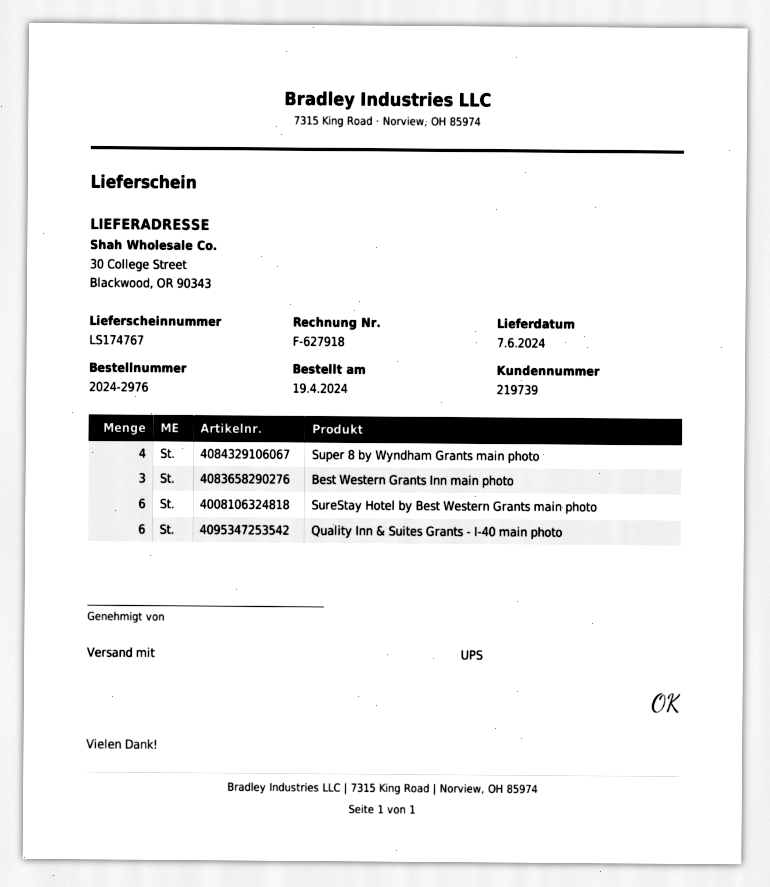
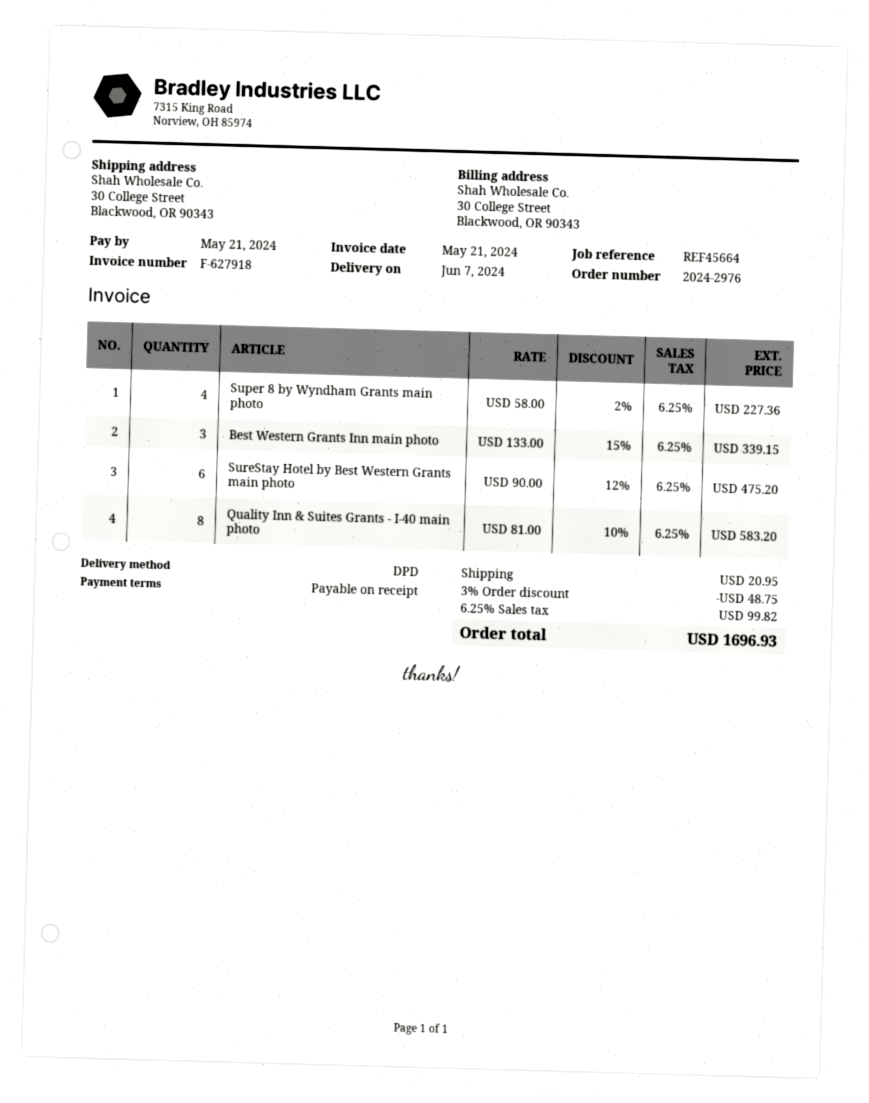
shipping method: UPS -> DPD
Quality Inn & Suites Grants - I-40 main photo: 6 -> 8

